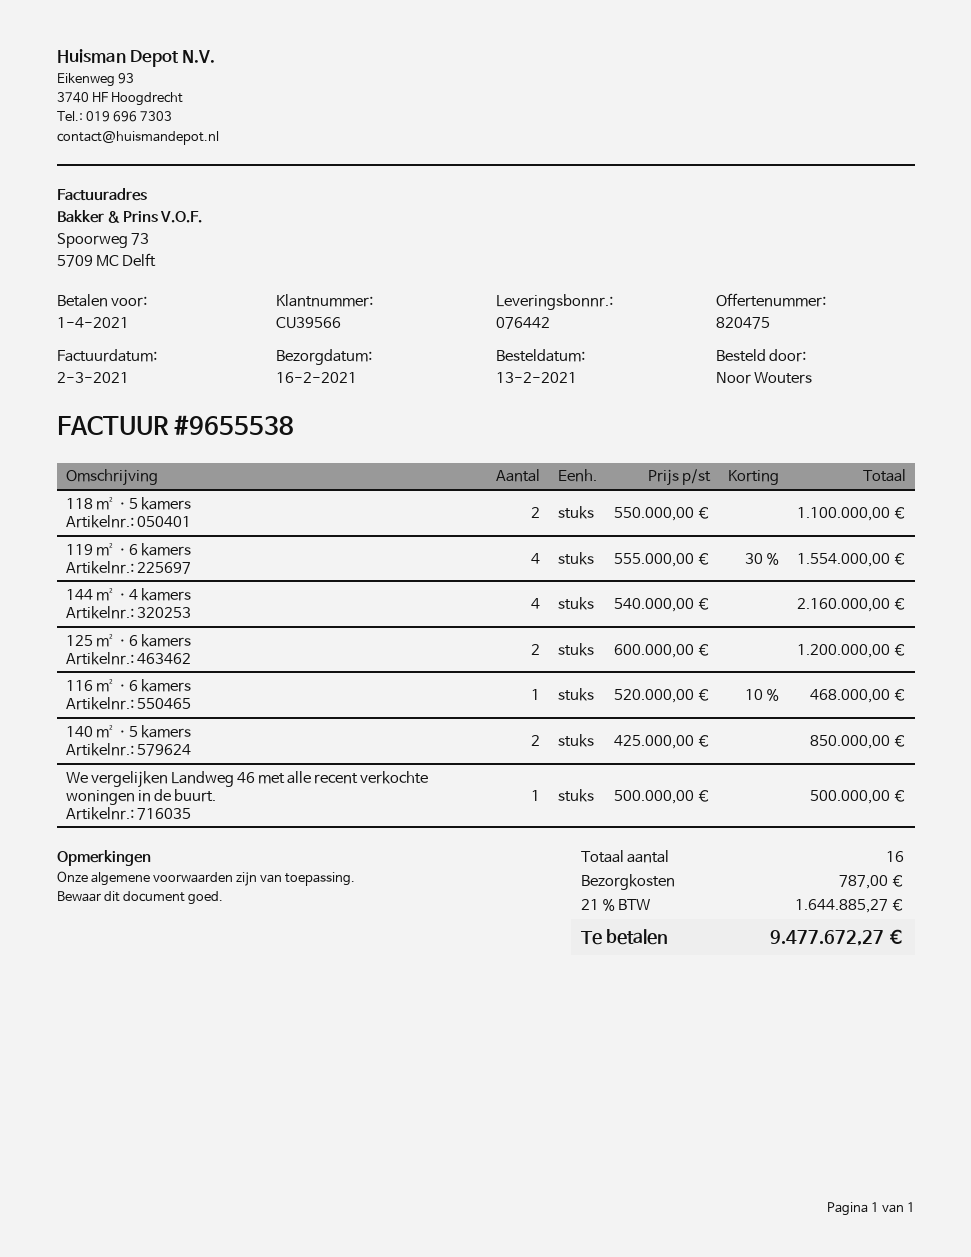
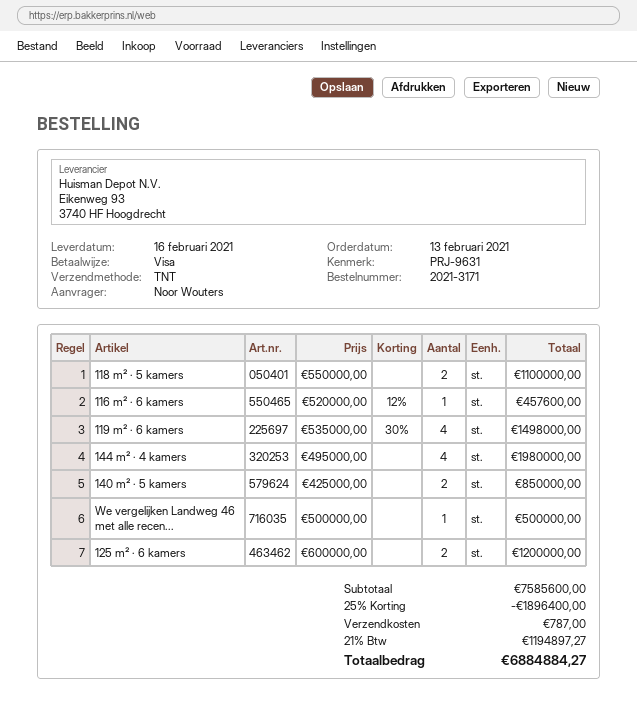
119 m² · 6 kamers: 4 x 555000.00 - 30% = 1554000.00 -> 4 x 535000.00 - 30% = 1498000.00
144 m² · 4 kamers: 4 x 540000.00 = 2160000.00 -> 4 x 495000.00 = 1980000.00
116 m² · 6 kamers: 1 x 520000.00 - 10% = 468000.00 -> 1 x 520000.00 - 12% = 457600.00
discount: none -> 25% = 1896400.00
tax: 21% = 1644885.27 -> 21% = 1194897.27
total: 9477672.27 -> 6884884.27

